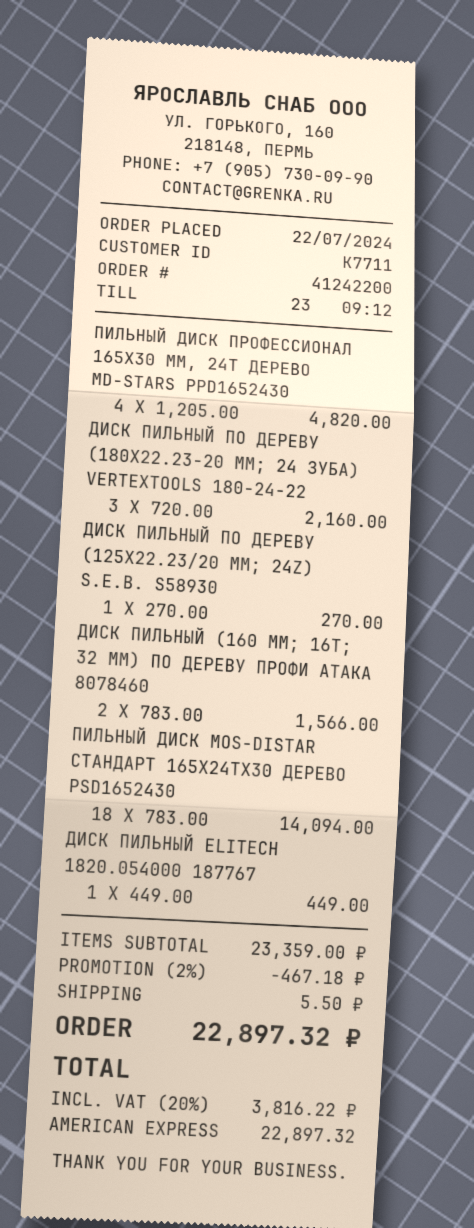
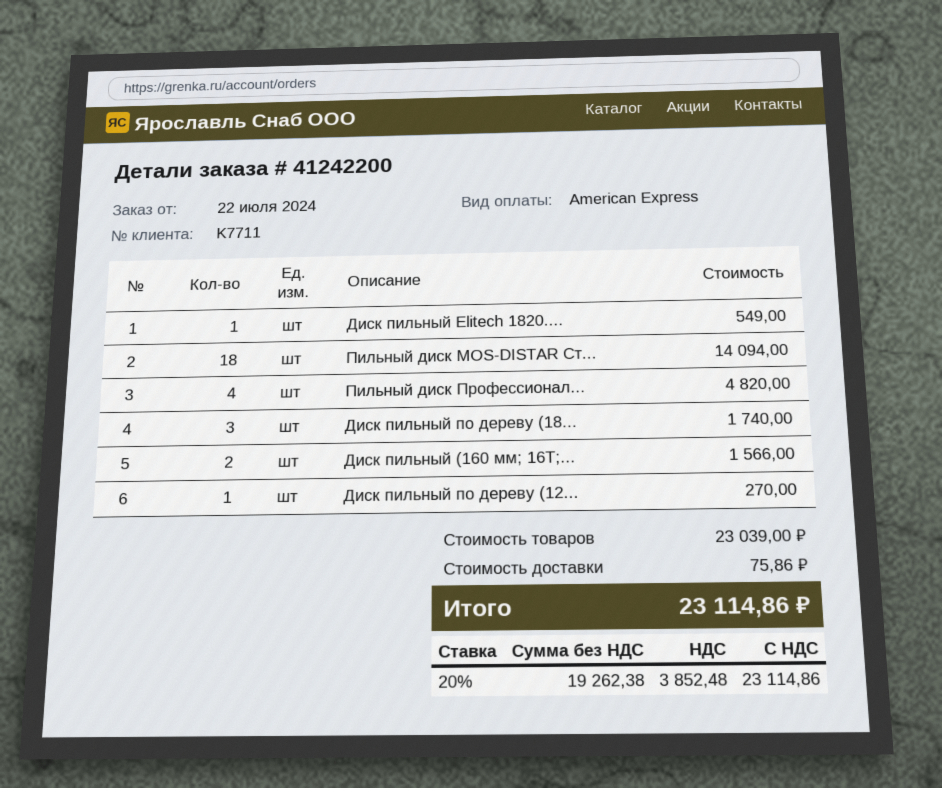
ДИСК ПИЛЬНЫЙ ПО ДЕРЕВУ (180Х22.23-20 ММ; 24 ЗУБА) VERTEXTOOLS 180-24-22: 3 for 2160.00 -> 3 for 1740.00
ДИСК ПИЛЬНЫЙ ELITECH 1820.054000 187767: 1 for 449.00 -> 1 for 549.00
subtotal: 23359.00 -> 23039.00
discount: 2% = 467.18 -> none
shipping: 5.50 -> 75.86
tax: 20% = 3816.22 -> 20% = 3852.48
total: 22897.32 -> 23114.86

